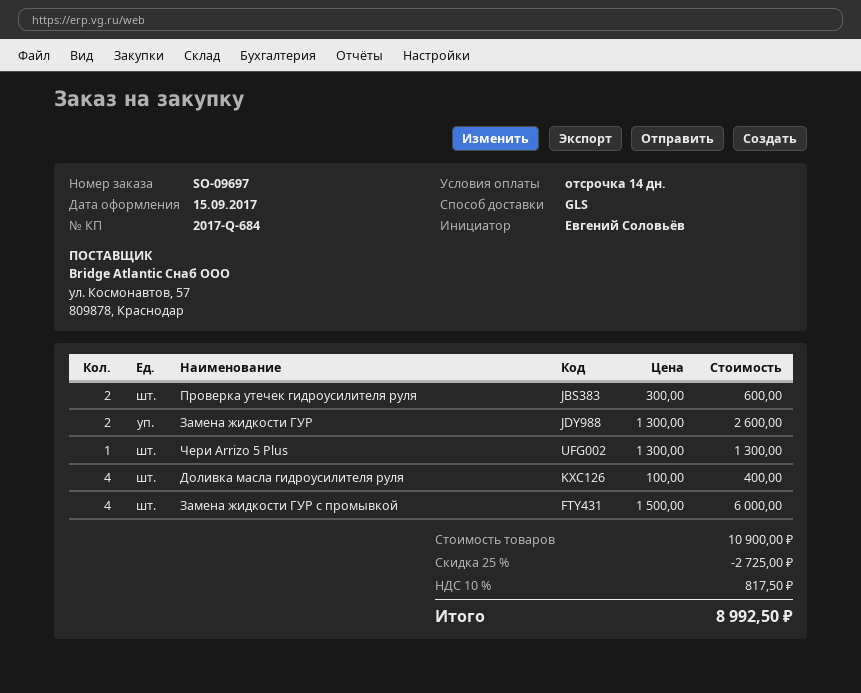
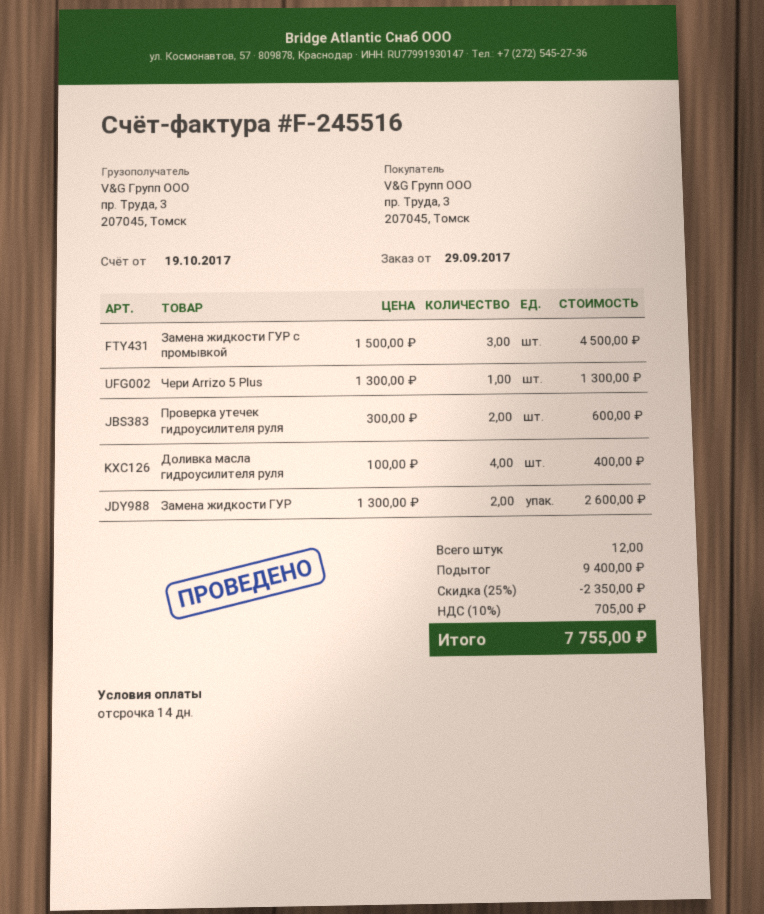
order date: 2017-09-15 -> 2017-09-29
Замена жидкости ГУР с промывкой: 4 x 1500.00 = 6000.00 -> 3 x 1500.00 = 4500.00
subtotal: 10900.00 -> 9400.00
discount: 25% = 2725.00 -> 25% = 2350.00
tax: 10% = 817.50 -> 10% = 705.00
total: 8992.50 -> 7755.00

